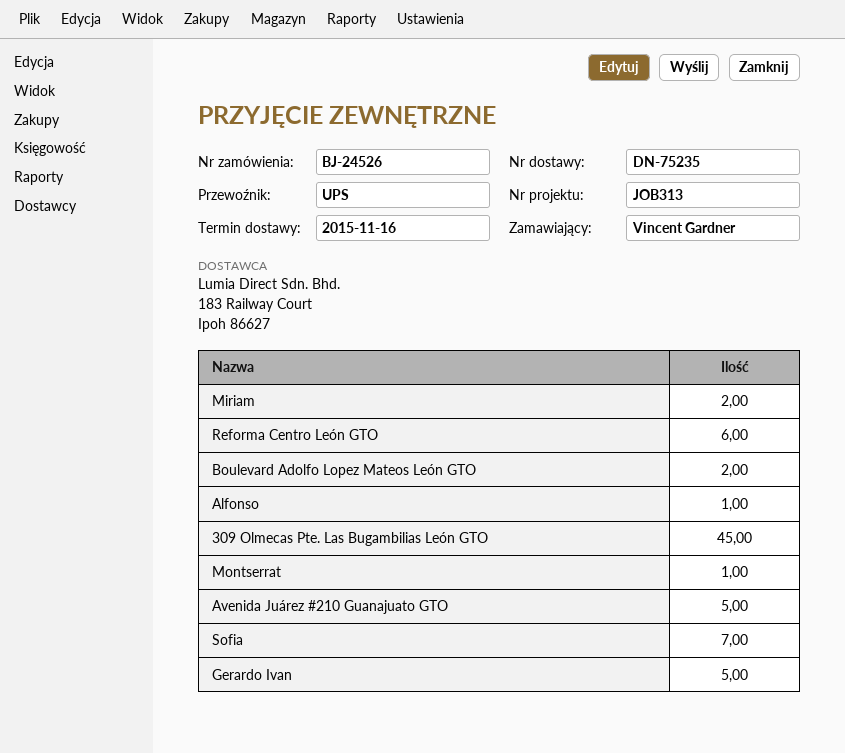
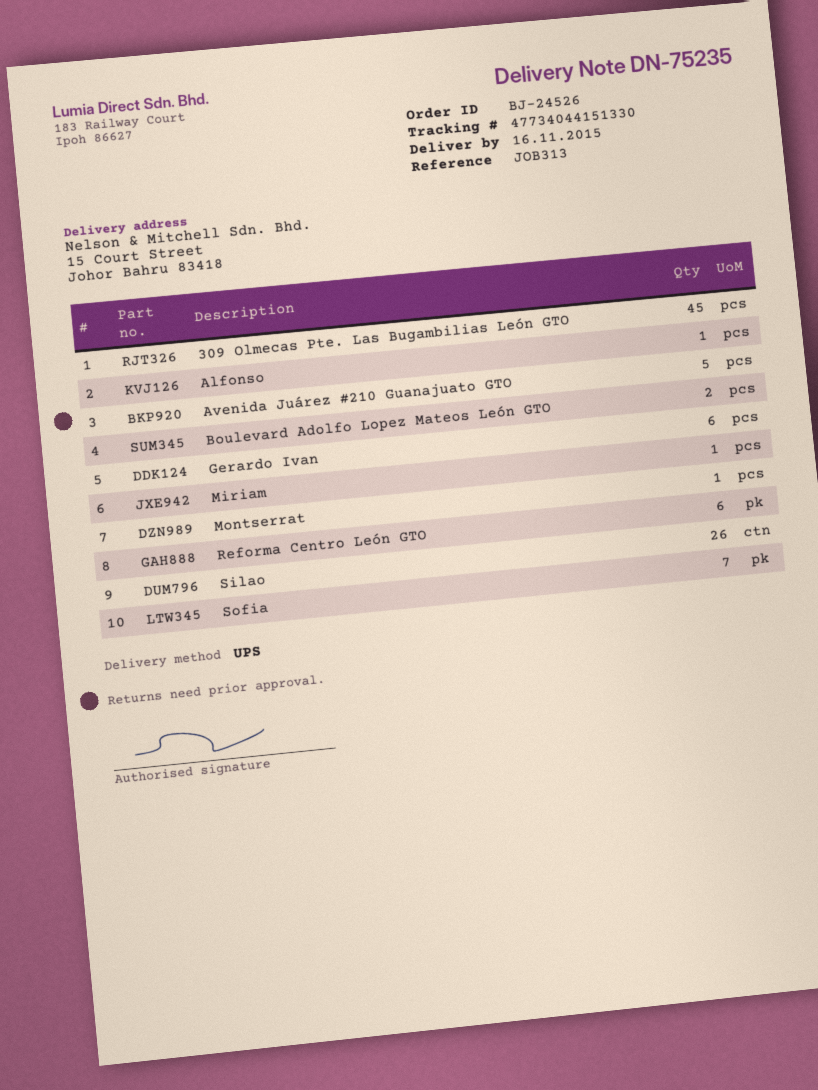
Miriam: 2 -> 1
Gerardo Ivan: 5 -> 6
Silao: none -> 26

